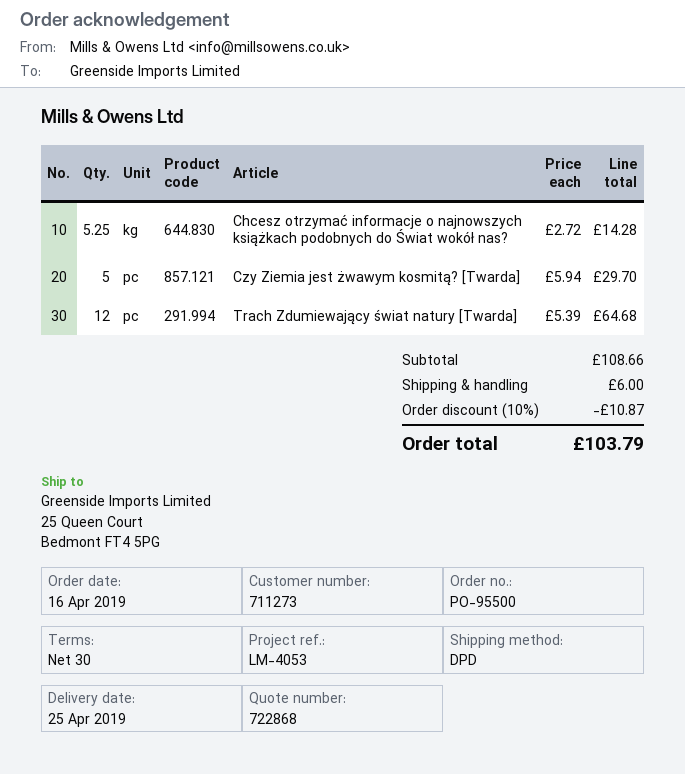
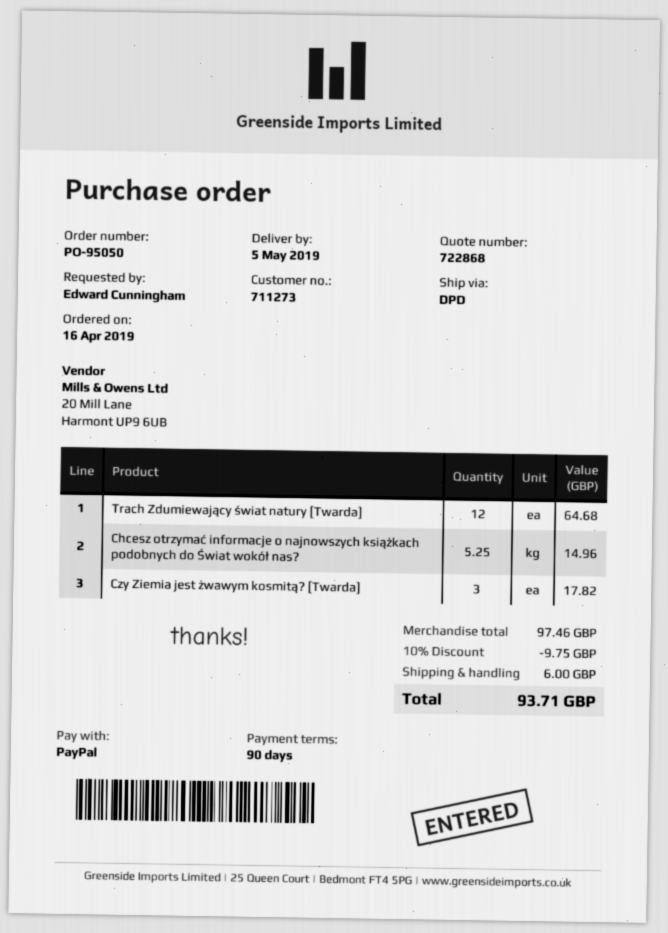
order number: PO-95500 -> PO-95050
delivery date: 2019-04-25 -> 2019-05-05
payment terms: 30 days -> 90 days
Chcesz otrzymać informacje o najnowszych książkach podobnych do Świat wokół nas?: 5.25 for 14.28 -> 5.25 for 14.96
Czy Ziemia jest żwawym kosmitą? [Twarda]: 5 for 29.70 -> 3 for 17.82
subtotal: 108.66 -> 97.46
discount: 10% = 10.87 -> 10% = 9.75
total: 103.79 -> 93.71

